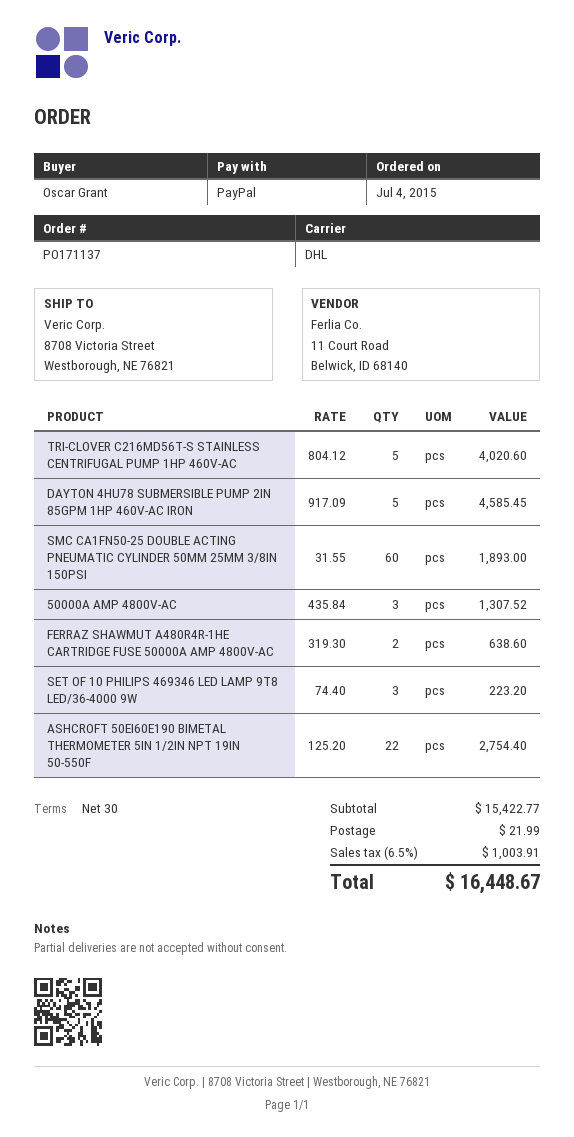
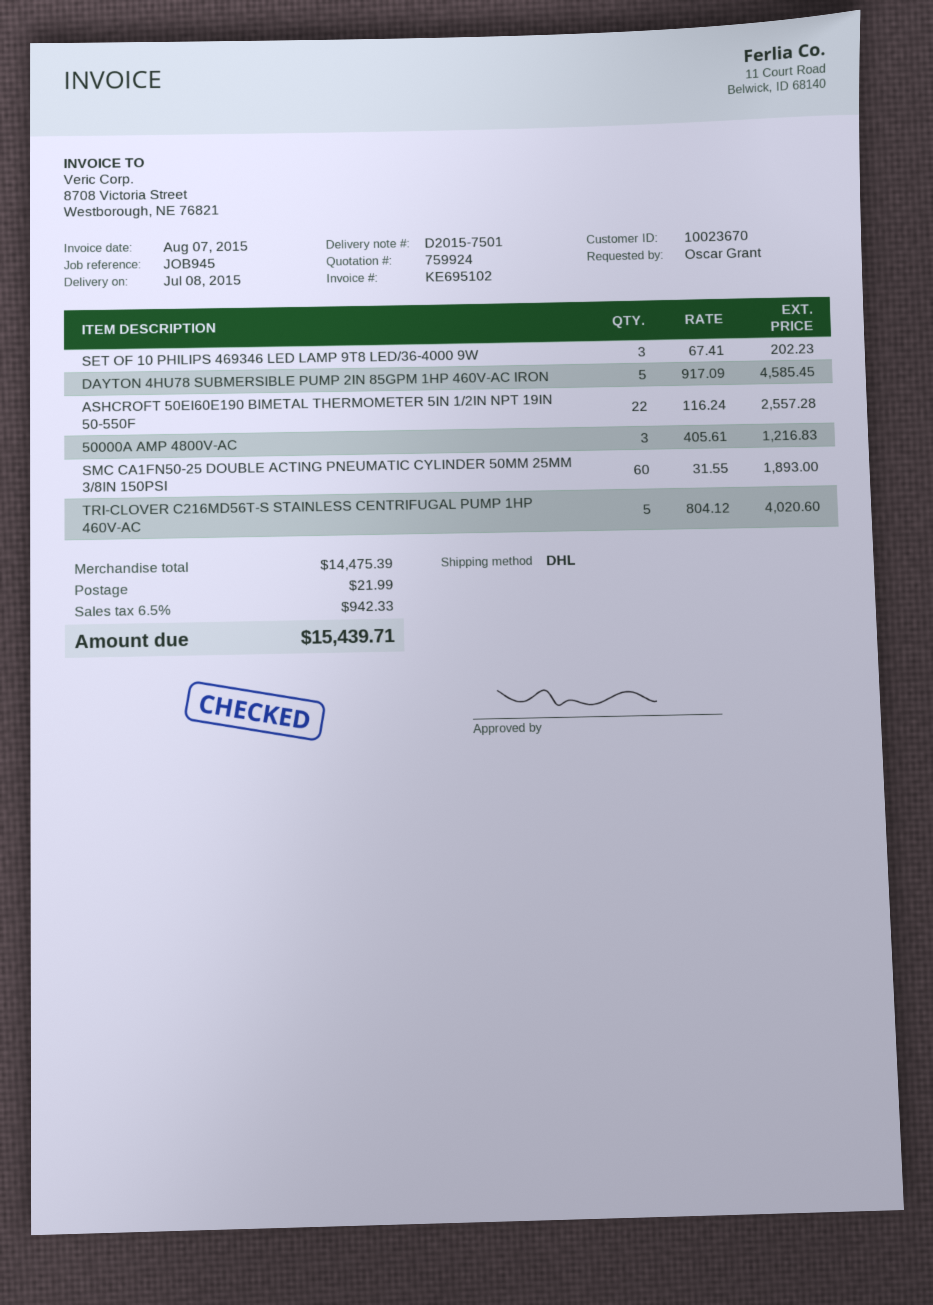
50000A AMP 4800V-AC: 3 x 435.84 = 1307.52 -> 3 x 405.61 = 1216.83
FERRAZ SHAWMUT A480R4R-1HE CARTRIDGE FUSE 50000A AMP 4800V-AC: 2 x 319.30 = 638.60 -> none
SET OF 10 PHILIPS 469346 LED LAMP 9T8 LED/36-4000 9W: 3 x 74.40 = 223.20 -> 3 x 67.41 = 202.23
ASHCROFT 50EI60E190 BIMETAL THERMOMETER 5IN 1/2IN NPT 19IN 50-550F: 22 x 125.20 = 2754.40 -> 22 x 116.24 = 2557.28
subtotal: 15422.77 -> 14475.39
tax: 6.5% = 1003.91 -> 6.5% = 942.33
total: 16448.67 -> 15439.71

